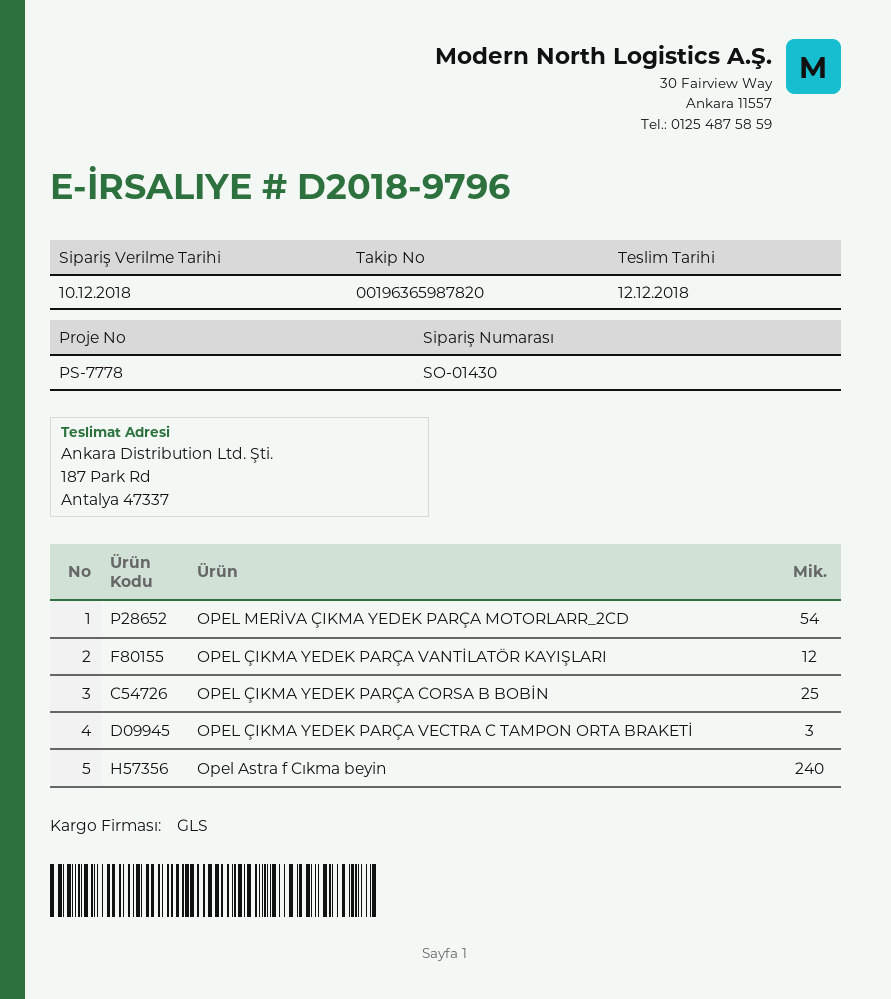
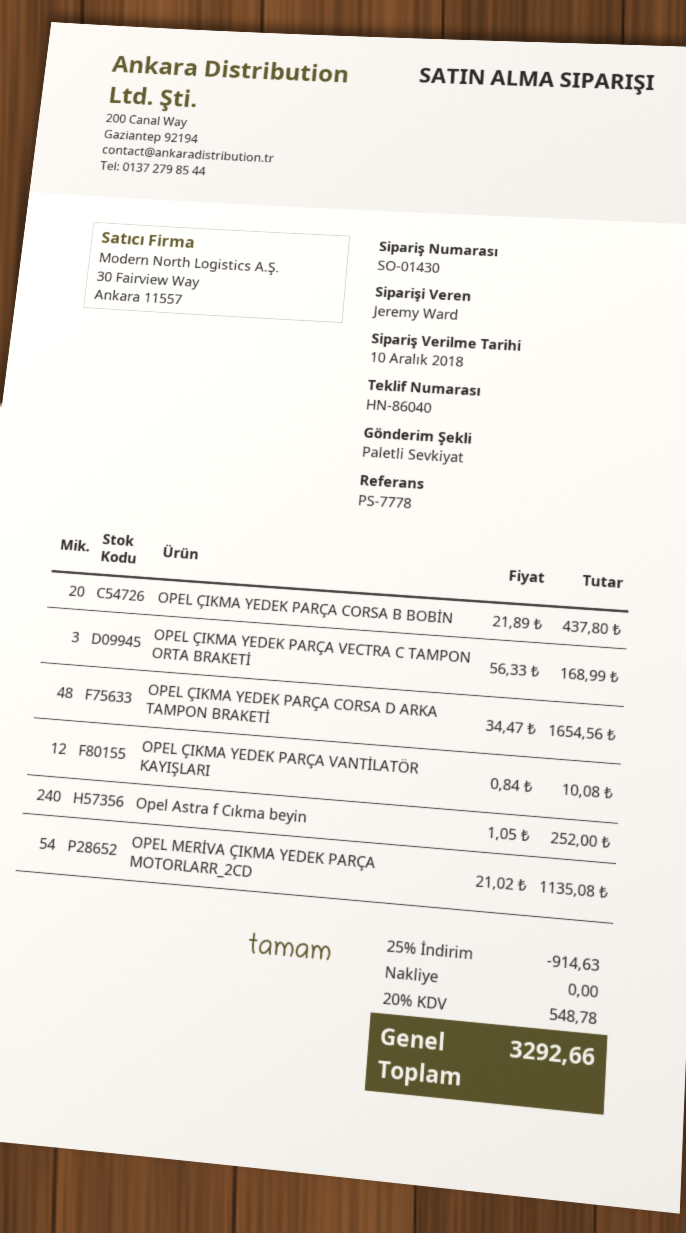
shipping method: GLS -> pallet freight
OPEL ÇIKMA YEDEK PARÇA CORSA B BOBİN: 25 -> 20
OPEL ÇIKMA YEDEK PARÇA CORSA D ARKA TAMPON BRAKETİ: none -> 48

